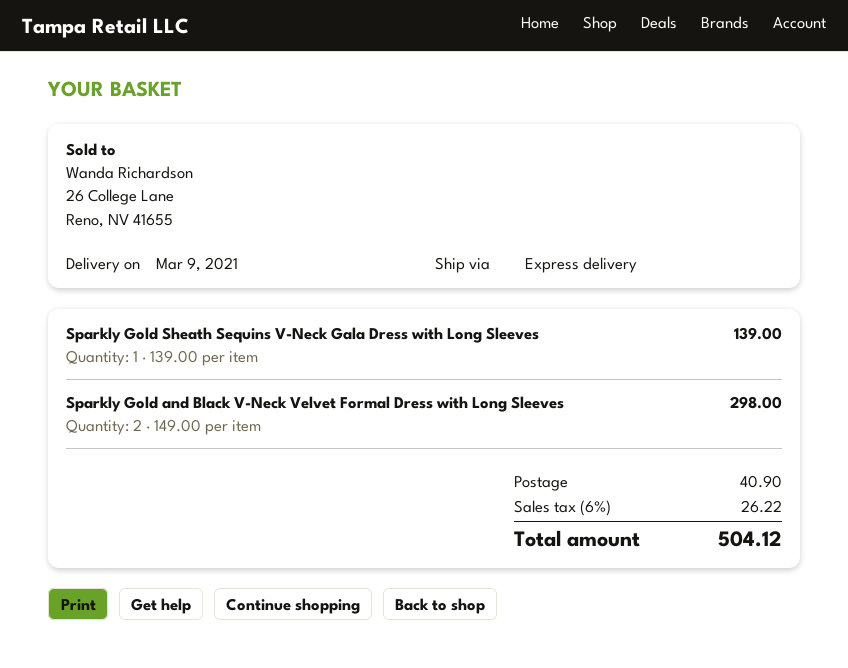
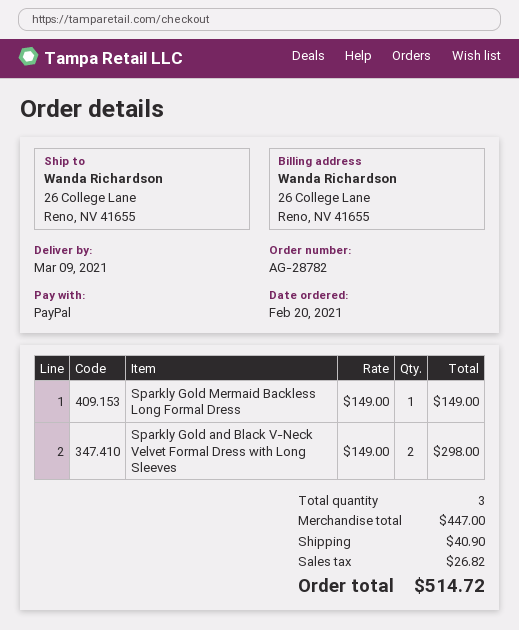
Sparkly Gold Sheath Sequins V-Neck Gala Dress with Long Sleeves: 1 x 139.00 = 139.00 -> none
Sparkly Gold Mermaid Backless Long Formal Dress: none -> 1 x 149.00 = 149.00
tax: 26.22 -> 26.82
total: 504.12 -> 514.72

